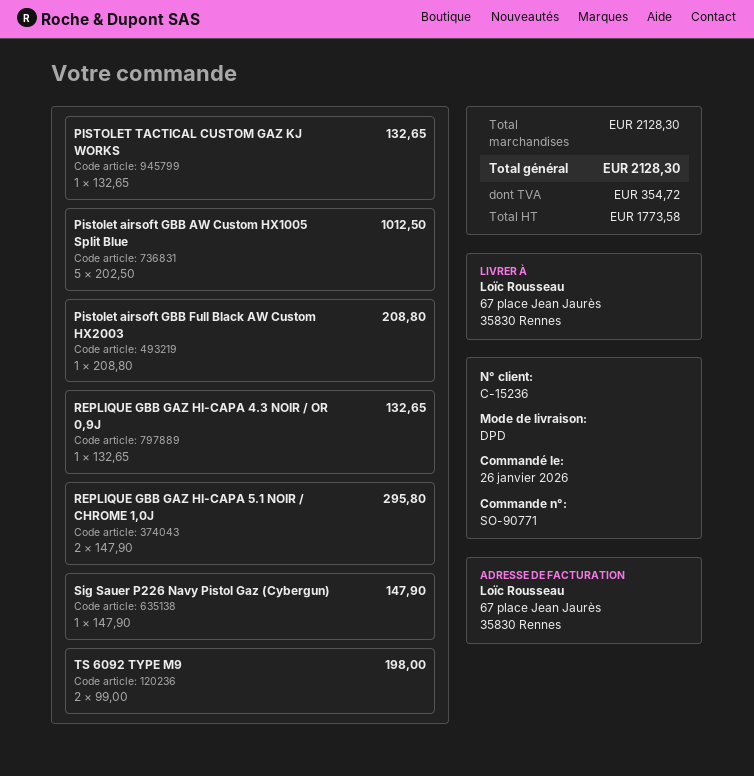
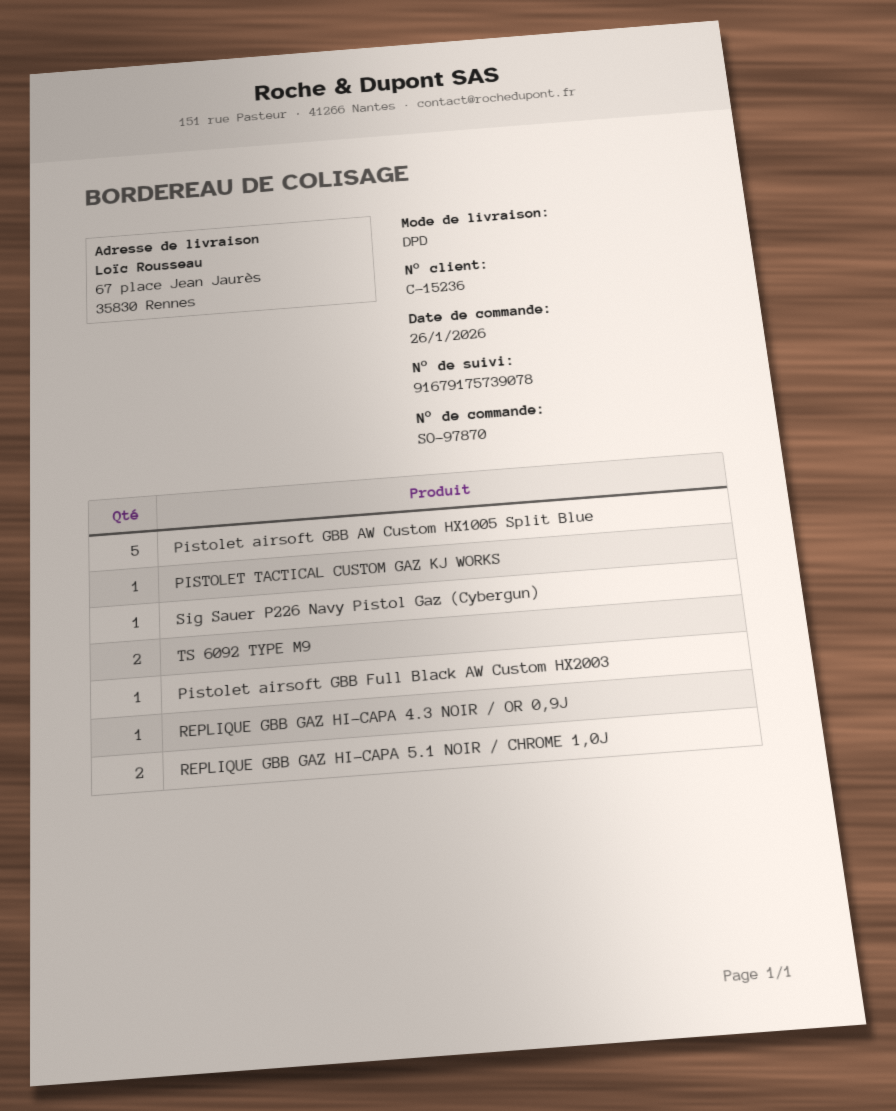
order number: SO-90771 -> SO-97870

